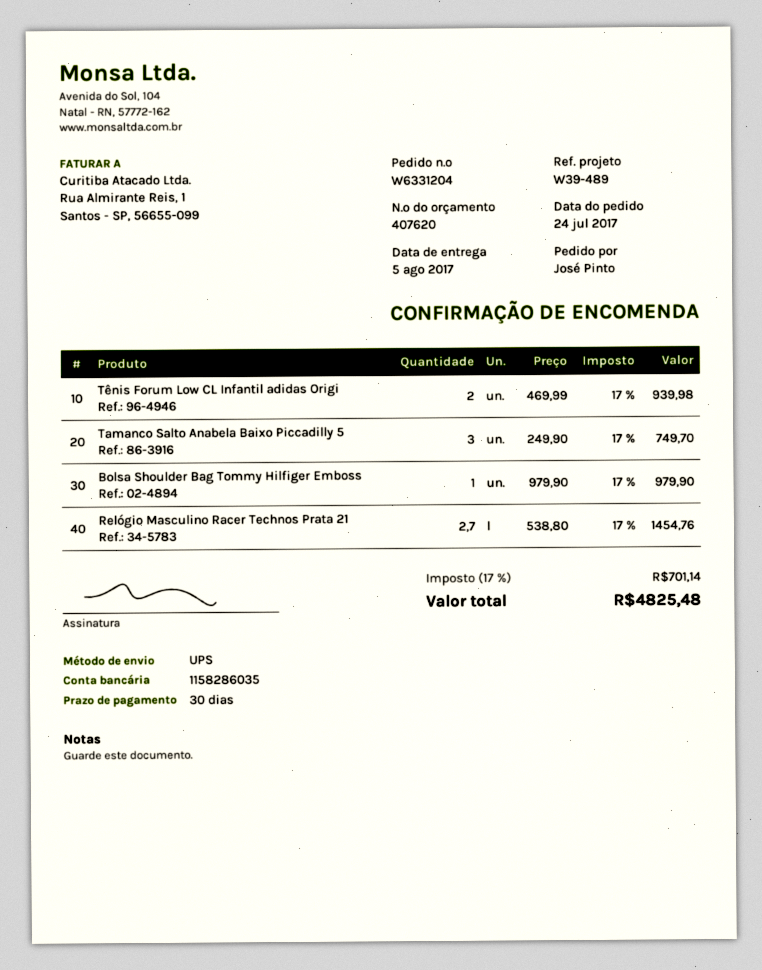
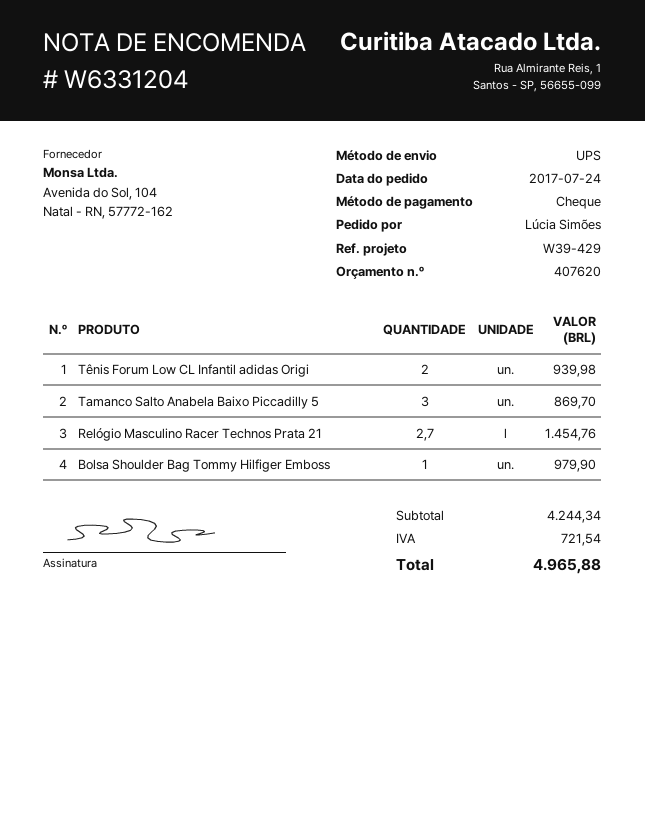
reference: W39-489 -> W39-429
ordered by: José Pinto -> Lúcia Simões
Tamanco Salto Anabela Baixo Piccadilly 5: 3 for 749.70 -> 3 for 869.70
tax: 701.14 -> 721.54
total: 4825.48 -> 4965.88

